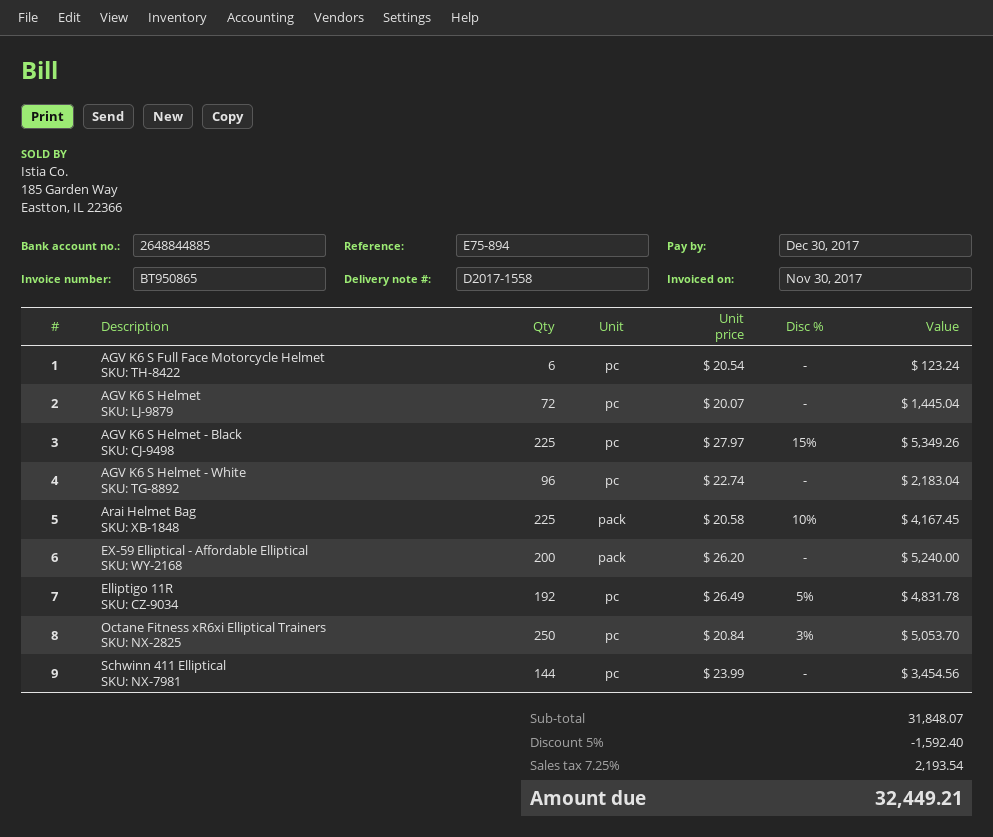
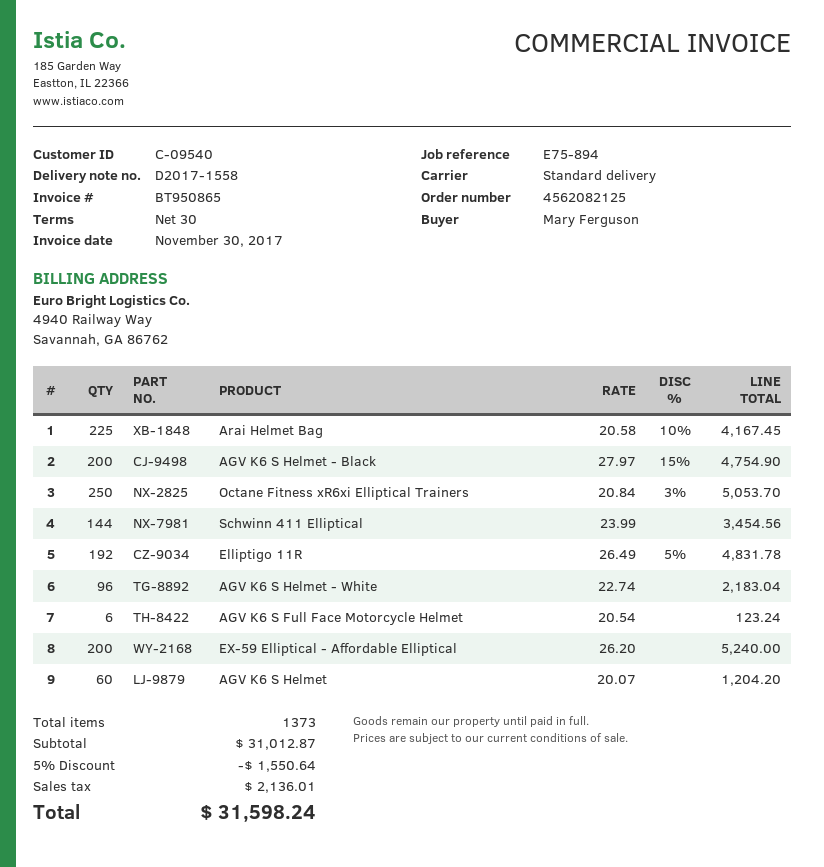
AGV K6 S Helmet: 72 x 20.07 = 1445.04 -> 60 x 20.07 = 1204.20
AGV K6 S Helmet - Black: 225 x 27.97 - 15% = 5349.26 -> 200 x 27.97 - 15% = 4754.90
subtotal: 31848.07 -> 31012.87
discount: 5% = 1592.40 -> 5% = 1550.64
tax: 2193.54 -> 2136.01
total: 32449.21 -> 31598.24

